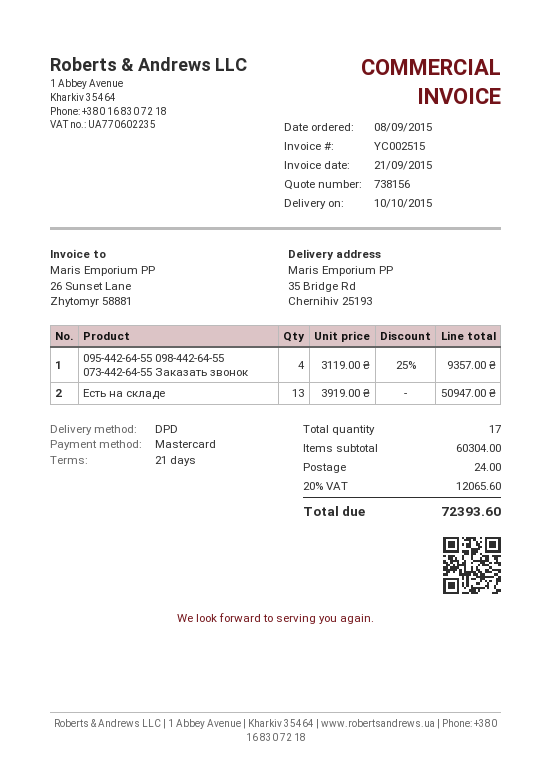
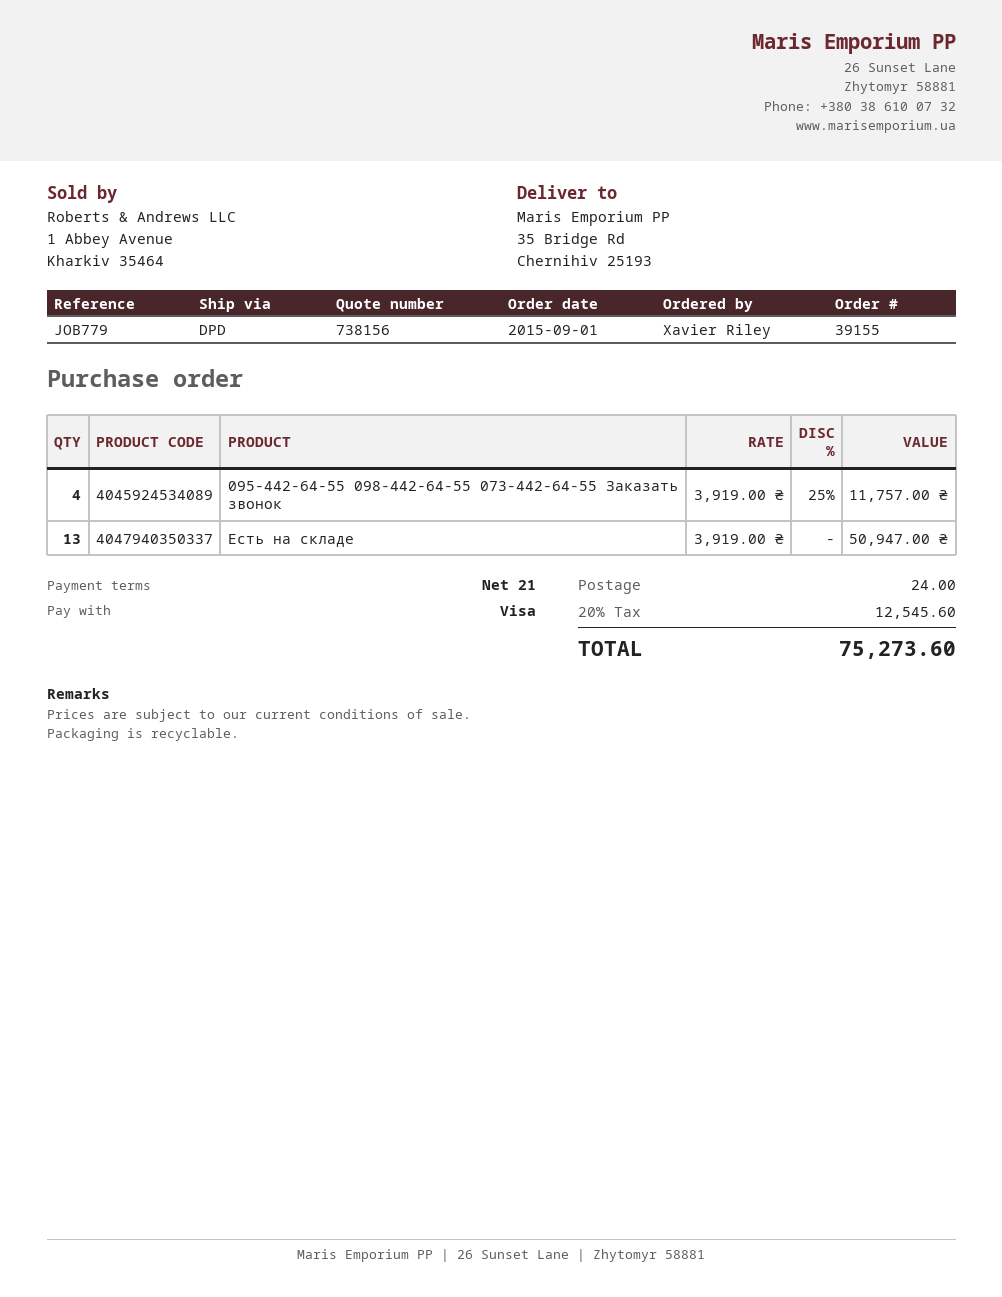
order date: 2015-09-08 -> 2015-09-01
payment method: Mastercard -> Visa
095-442-64-55 098-442-64-55 073-442-64-55 Заказать звонок: 4 x 3119.00 - 25% = 9357.00 -> 4 x 3919.00 - 25% = 11757.00
tax: 20% = 12065.60 -> 20% = 12545.60
total: 72393.60 -> 75273.60

